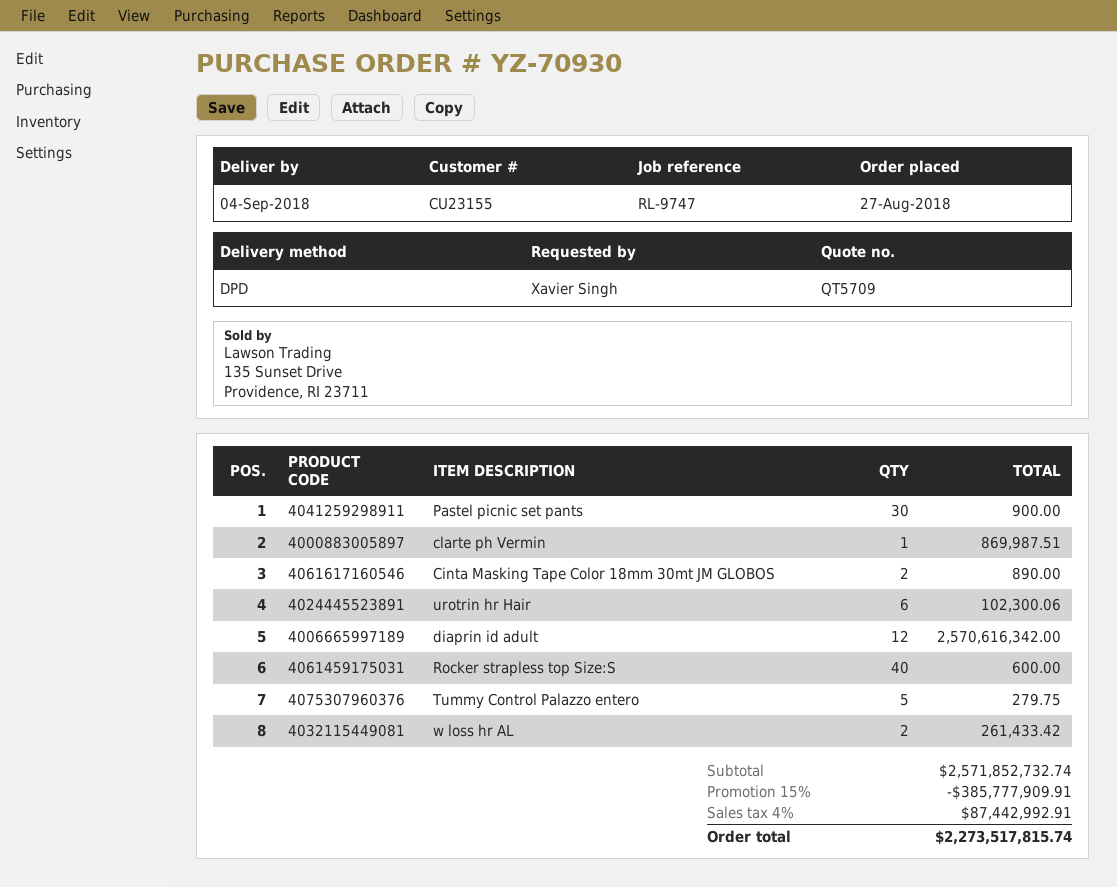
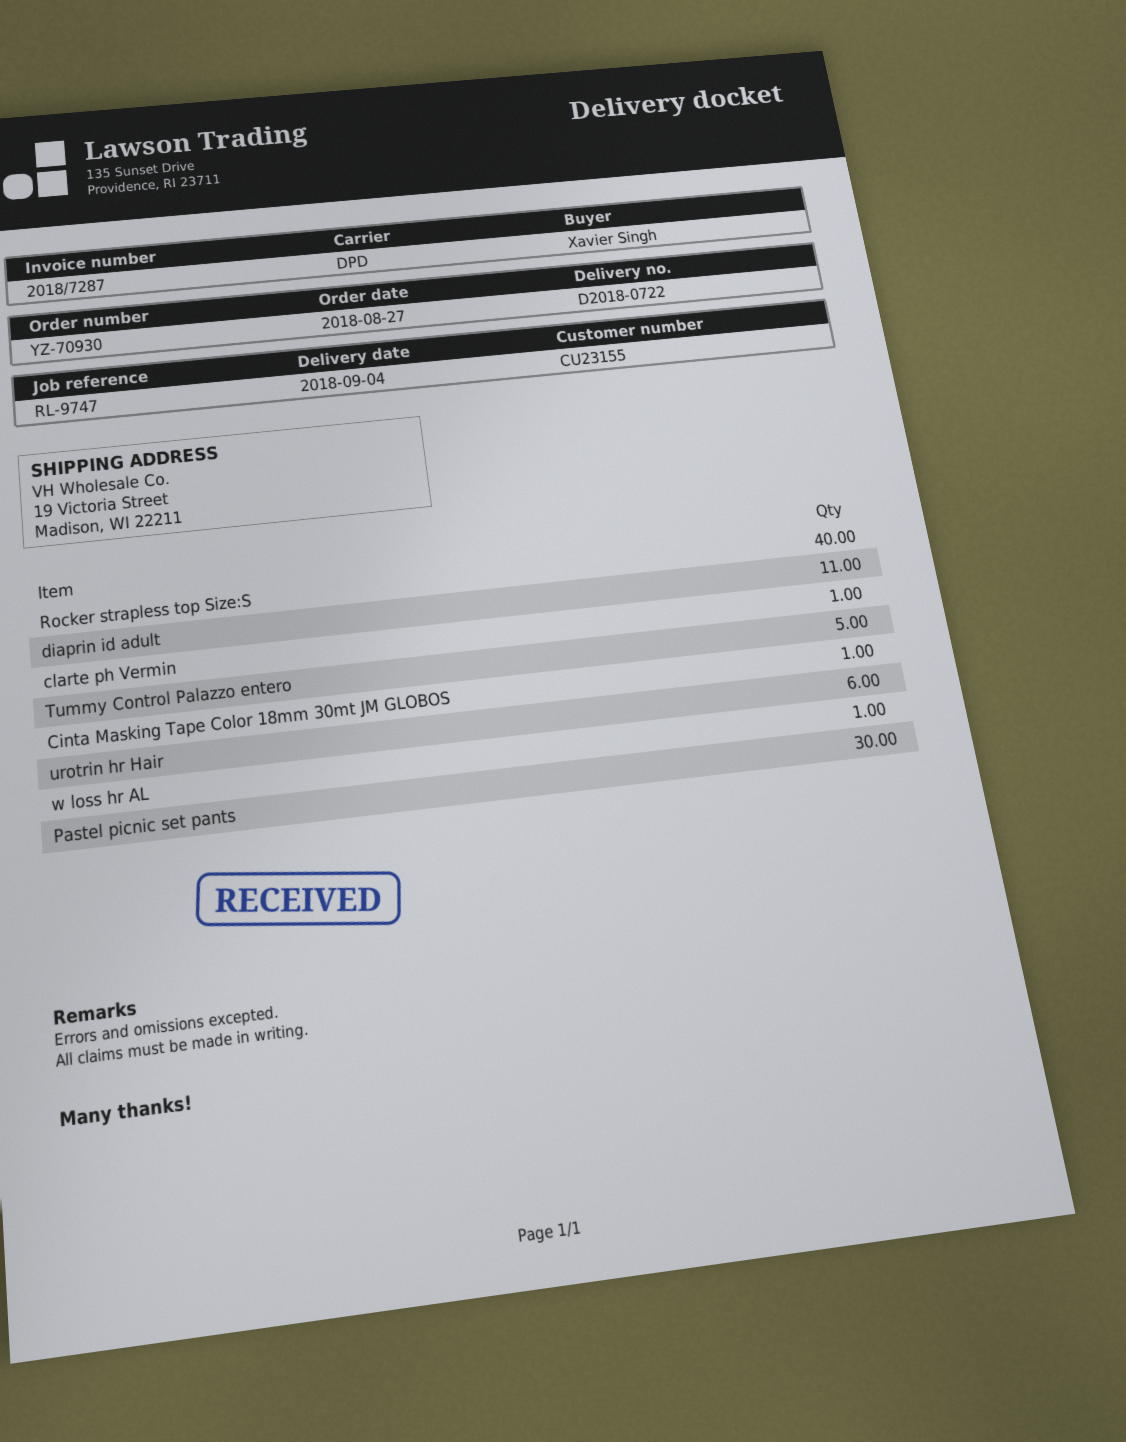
Cinta Masking Tape Color 18mm 30mt JM GLOBOS: 2 -> 1
diaprin id adult: 12 -> 11
w loss hr AL: 2 -> 1

